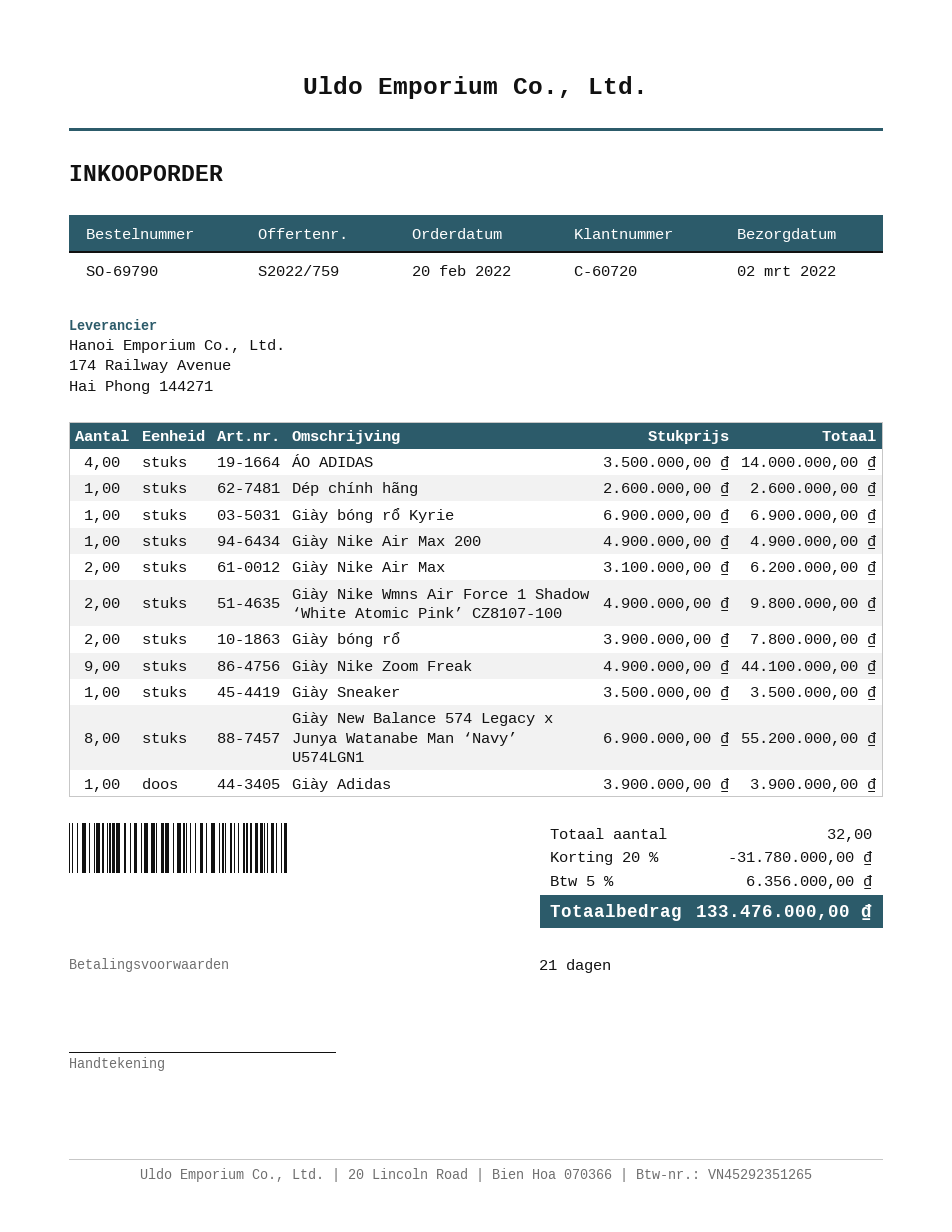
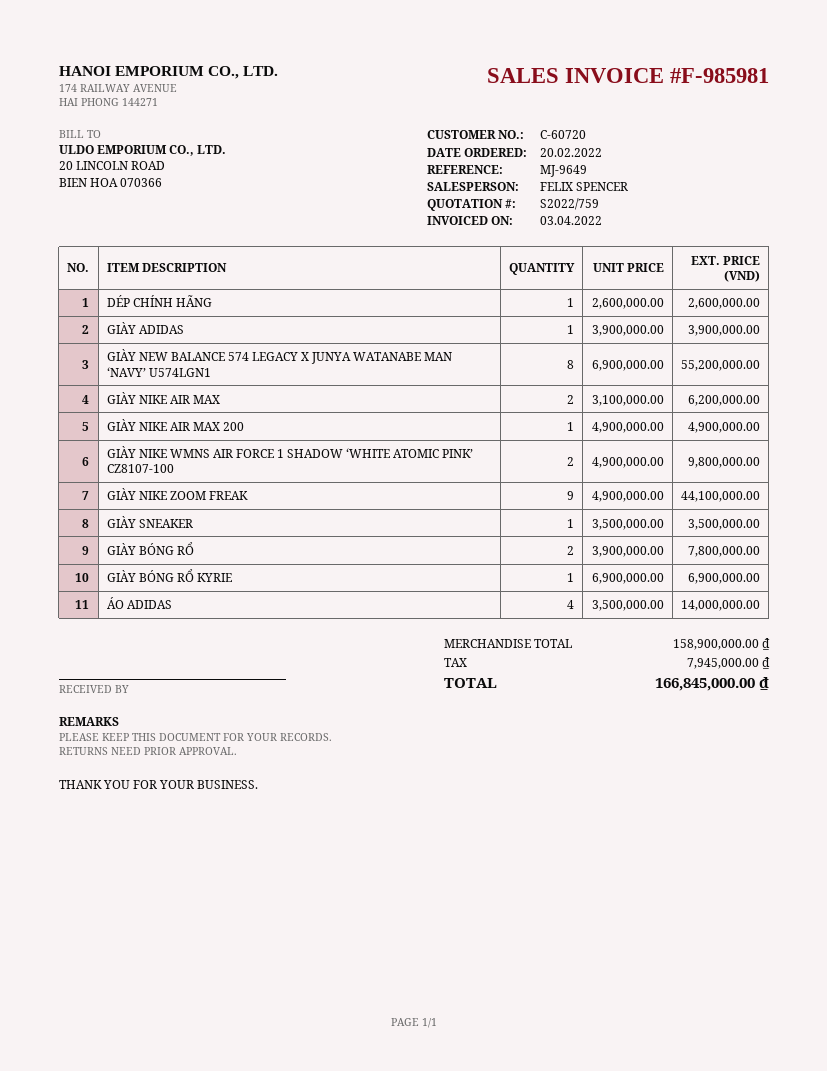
discount: 20% = 31780000.00 -> none
tax: 6356000.00 -> 7945000.00
total: 133476000.00 -> 166845000.00

